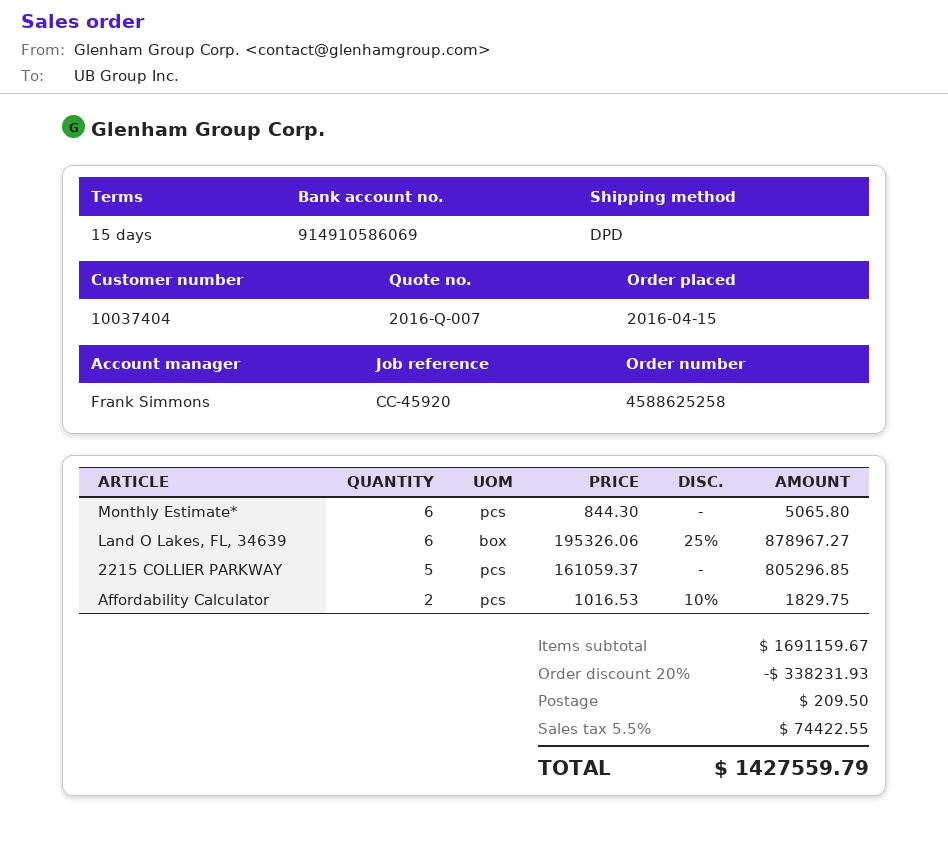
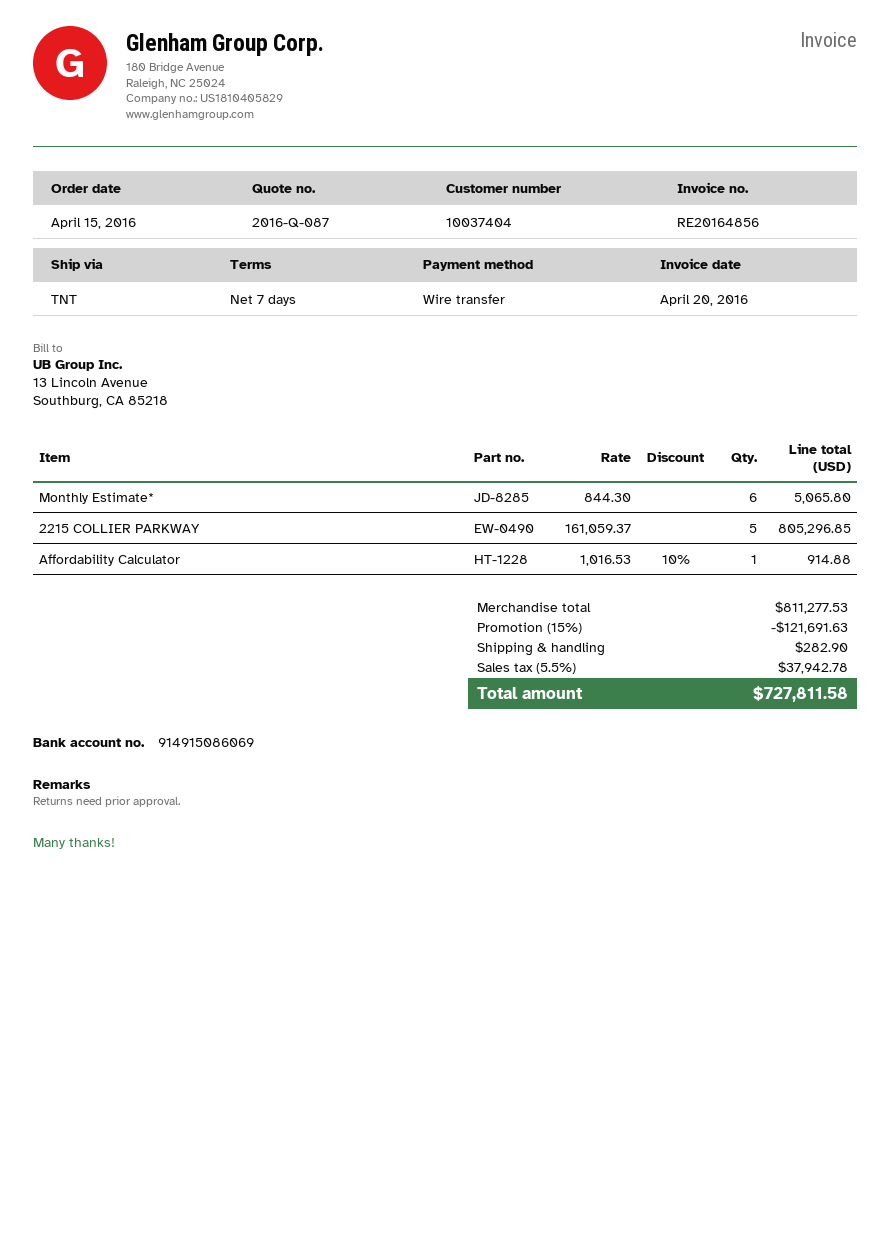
quote number: 2016-Q-007 -> 2016-Q-087
payment terms: 15 days -> 7 days
bank account: 914910586069 -> 914915086069
shipping method: DPD -> TNT
Land O Lakes, FL, 34639: 6 x 195326.06 - 25% = 878967.27 -> none
Affordability Calculator: 2 x 1016.53 - 10% = 1829.75 -> 1 x 1016.53 - 10% = 914.88
subtotal: 1691159.67 -> 811277.53
discount: 20% = 338231.93 -> 15% = 121691.63
shipping: 209.50 -> 282.90
tax: 5.5% = 74422.55 -> 5.5% = 37942.78
total: 1427559.79 -> 727811.58

